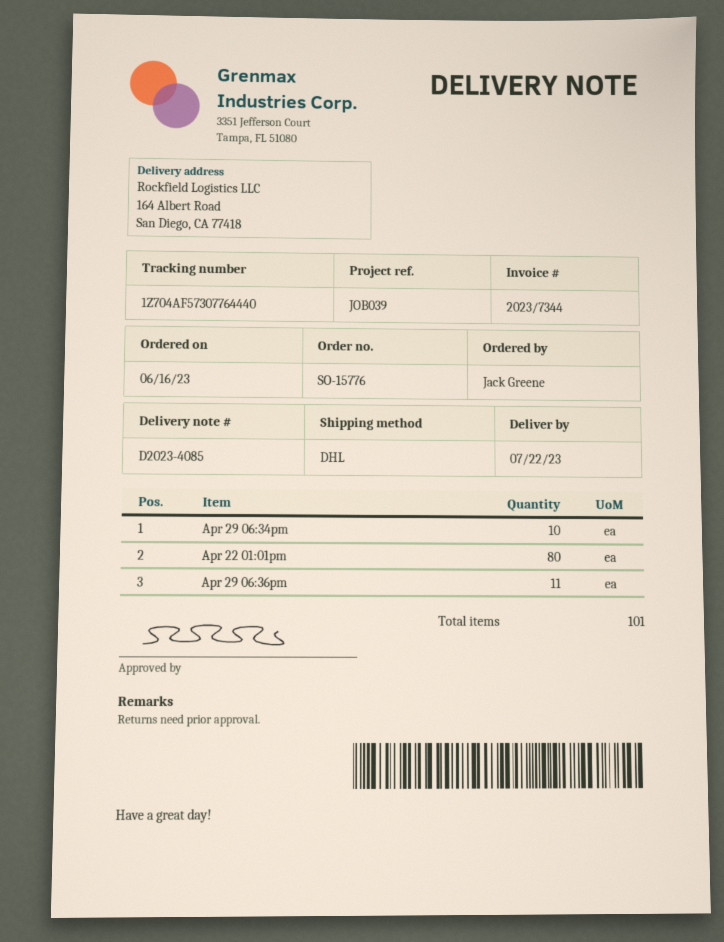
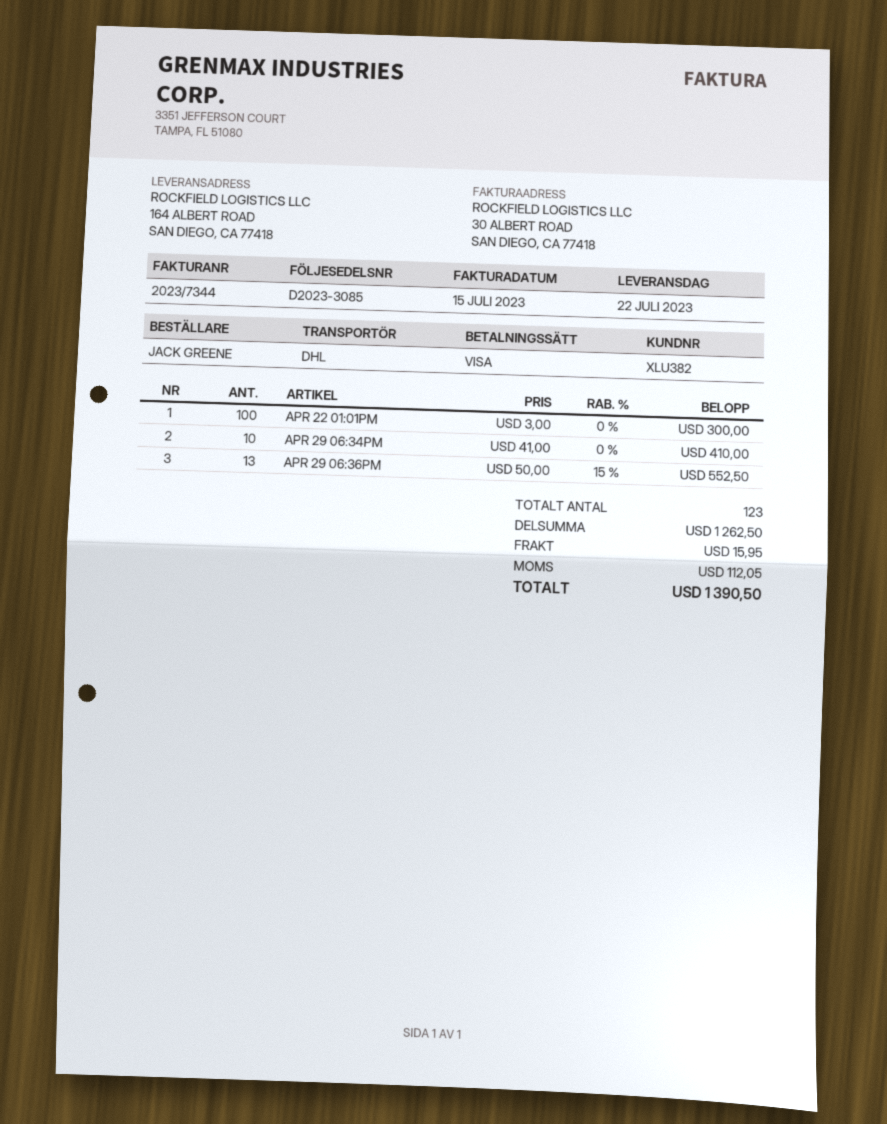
delivery note number: D2023-4085 -> D2023-3085
Apr 22 01:01pm: 80 -> 100
Apr 29 06:36pm: 11 -> 13
total quantity: 101 -> 123

